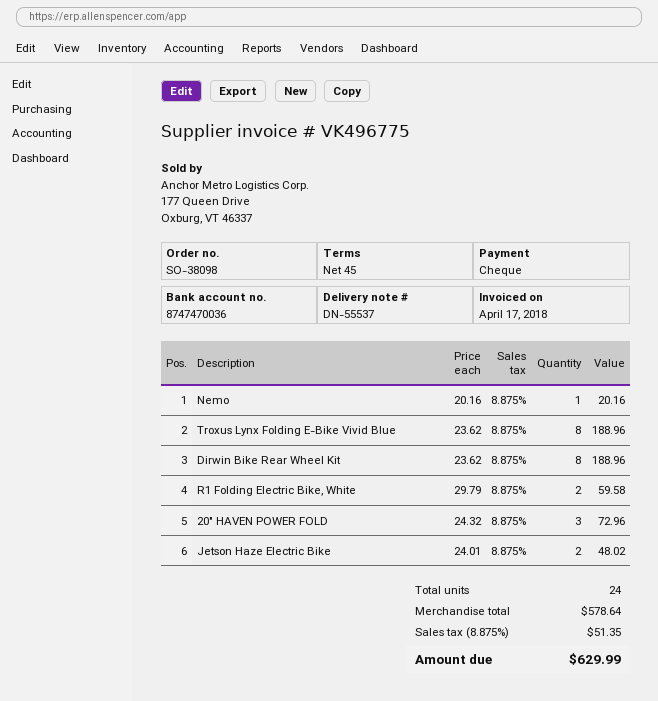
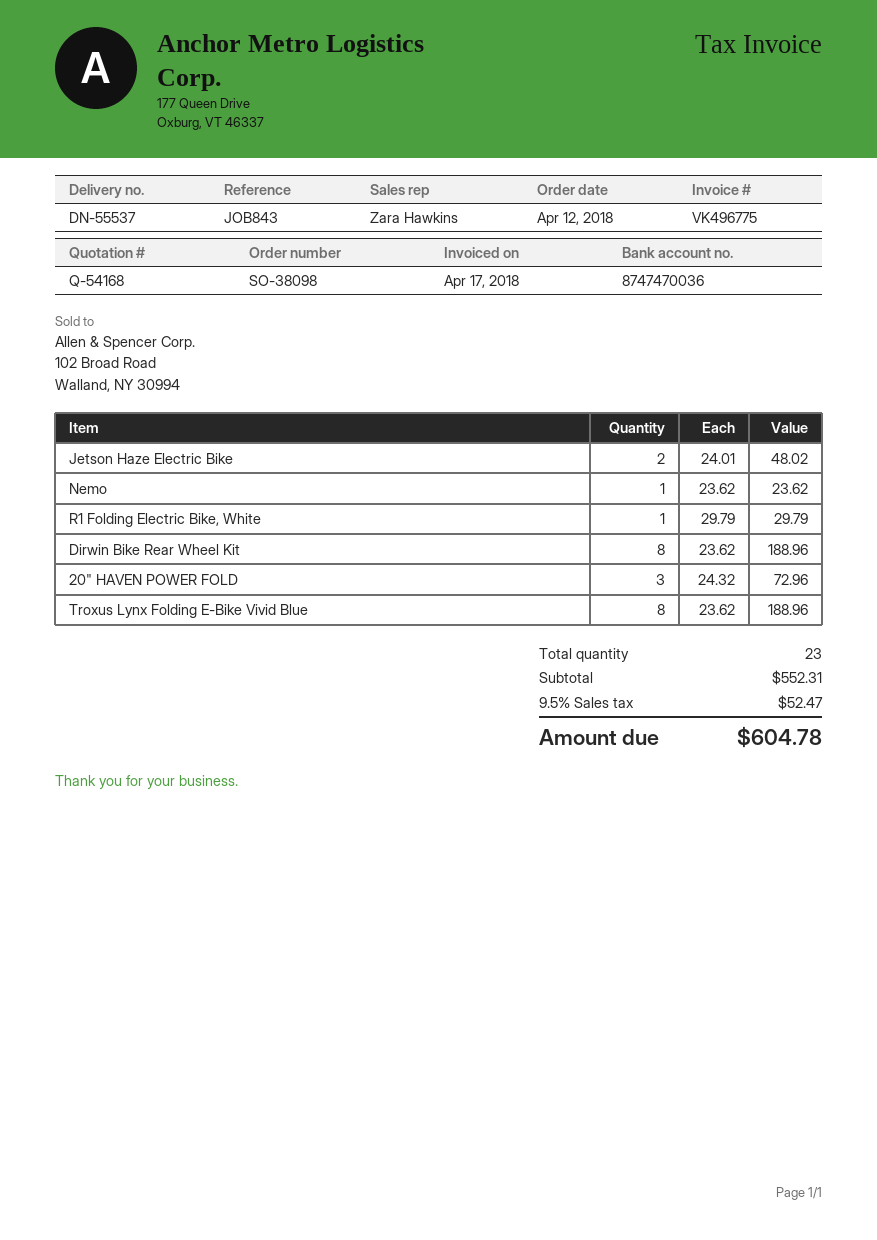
Nemo: 1 x 20.16 = 20.16 -> 1 x 23.62 = 23.62
R1 Folding Electric Bike, White: 2 x 29.79 = 59.58 -> 1 x 29.79 = 29.79
total quantity: 24 -> 23
subtotal: 578.64 -> 552.31
tax: 8.875% = 51.35 -> 9.5% = 52.47
total: 629.99 -> 604.78

